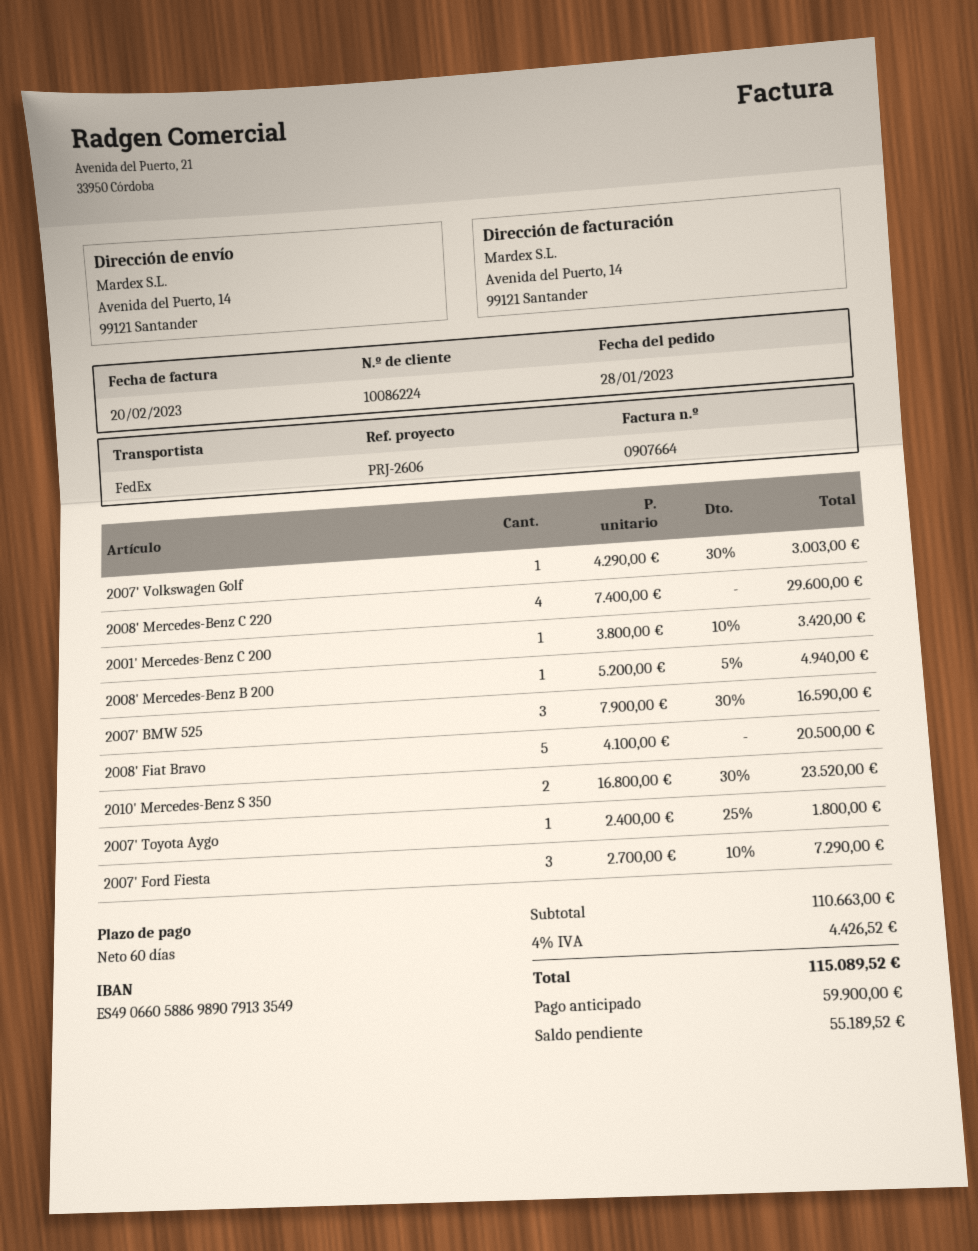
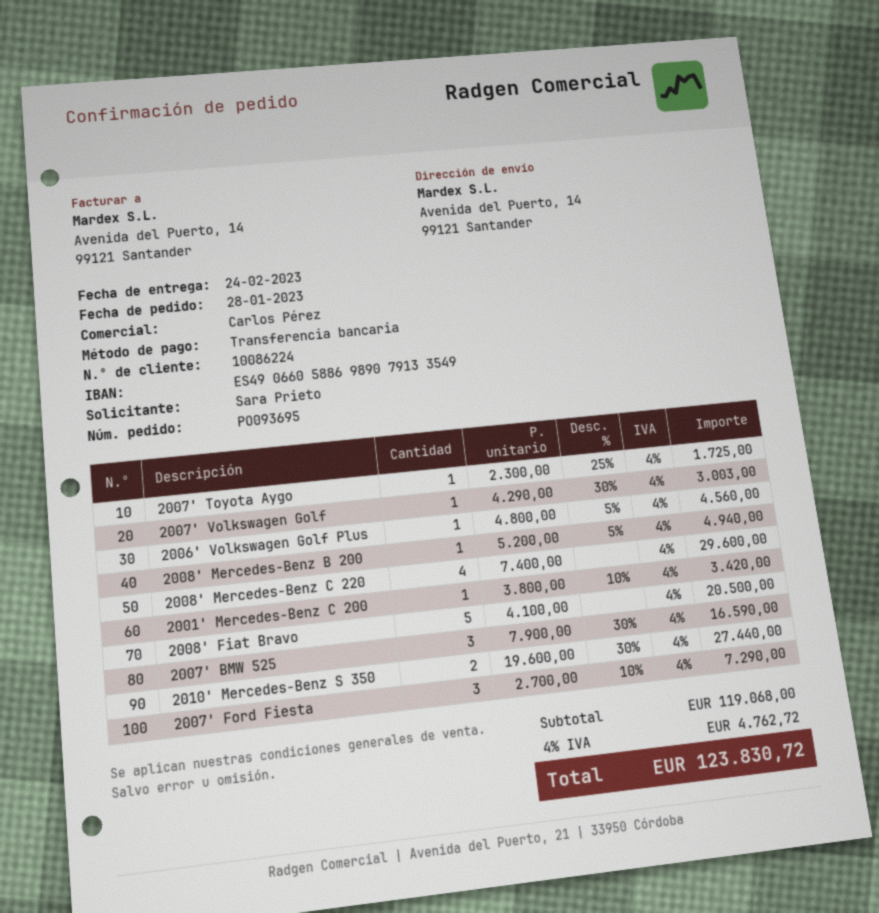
2010' Mercedes-Benz S 350: 2 x 16800.00 - 30% = 23520.00 -> 2 x 19600.00 - 30% = 27440.00
2007' Toyota Aygo: 1 x 2400.00 - 25% = 1800.00 -> 1 x 2300.00 - 25% = 1725.00
2006' Volkswagen Golf Plus: none -> 1 x 4800.00 - 5% = 4560.00
subtotal: 110663.00 -> 119068.00
tax: 4% = 4426.52 -> 4% = 4762.72
total: 115089.52 -> 123830.72

